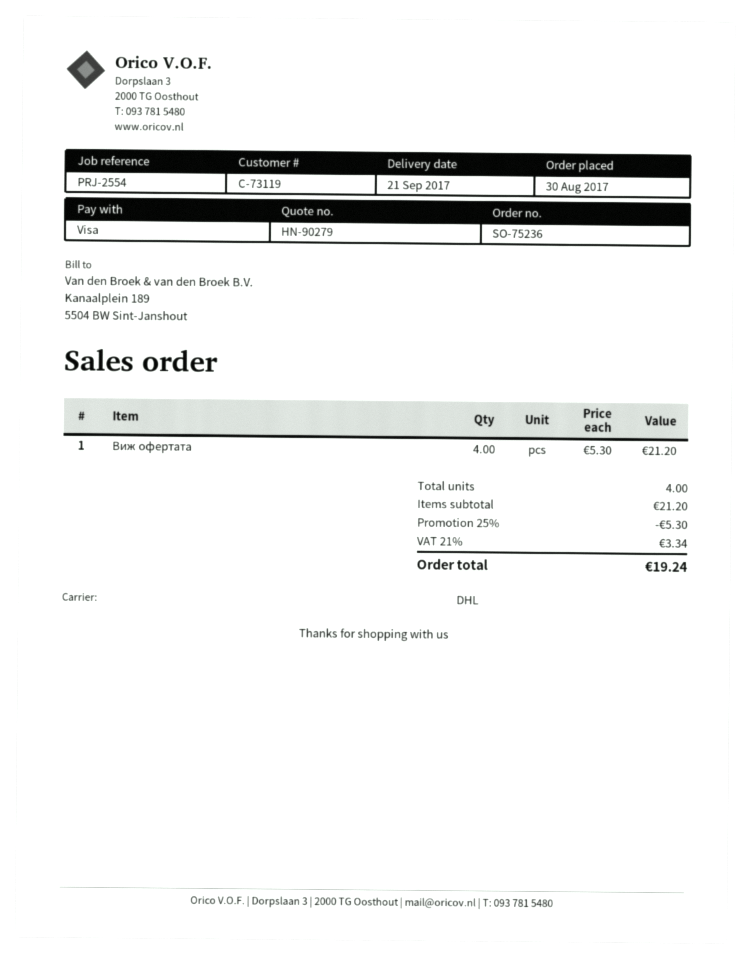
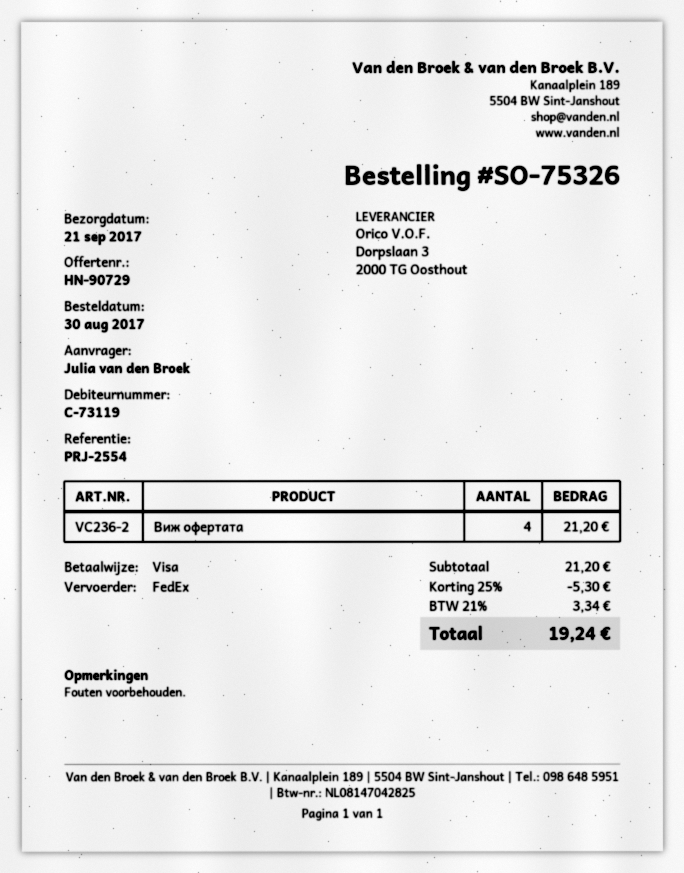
quote number: HN-90279 -> HN-90729
order number: SO-75236 -> SO-75326
shipping method: DHL -> FedEx

